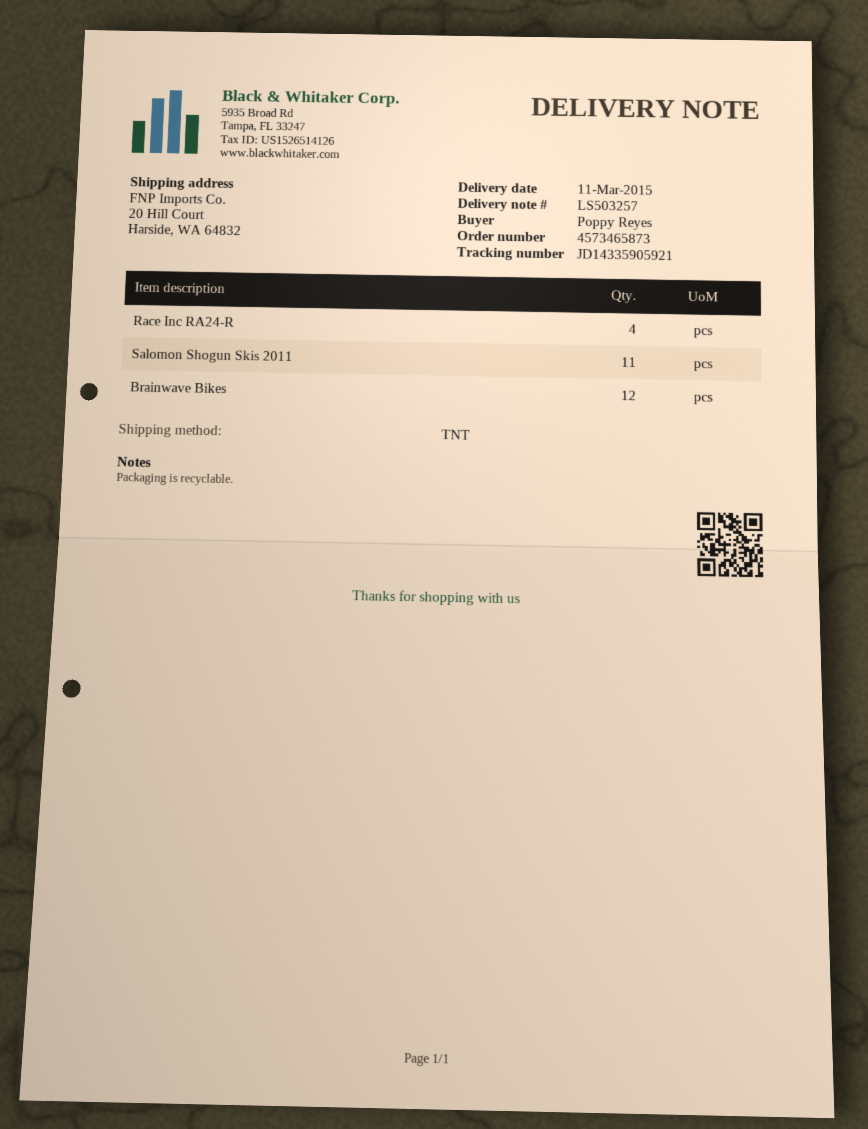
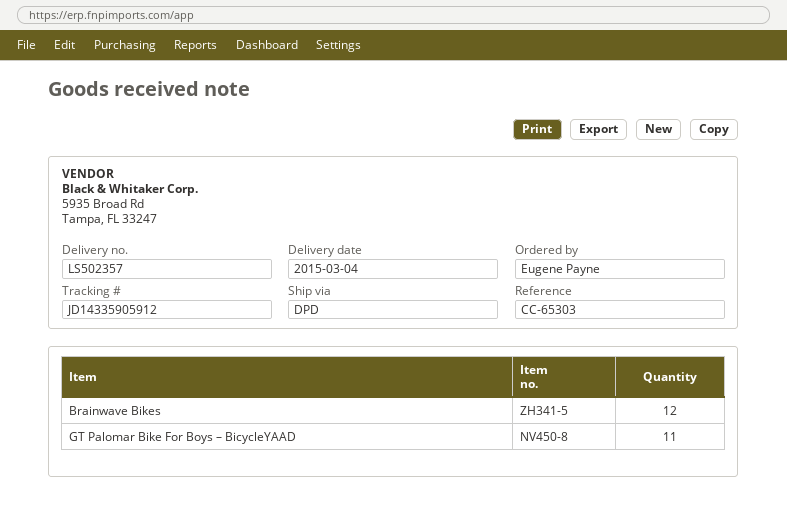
delivery note number: LS503257 -> LS502357
delivery date: 2015-03-11 -> 2015-03-04
ordered by: Poppy Reyes -> Eugene Payne
shipping method: TNT -> DPD
tracking number: JD14335905921 -> JD14335905912
Race Inc RA24-R: 4 -> none
Salomon Shogun Skis 2011: 11 -> none
GT Palomar Bike For Boys – BicycleYAAD: none -> 11

